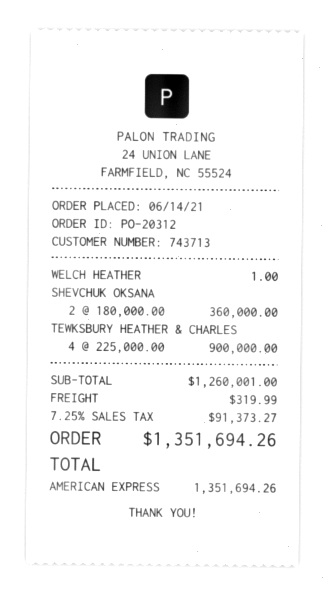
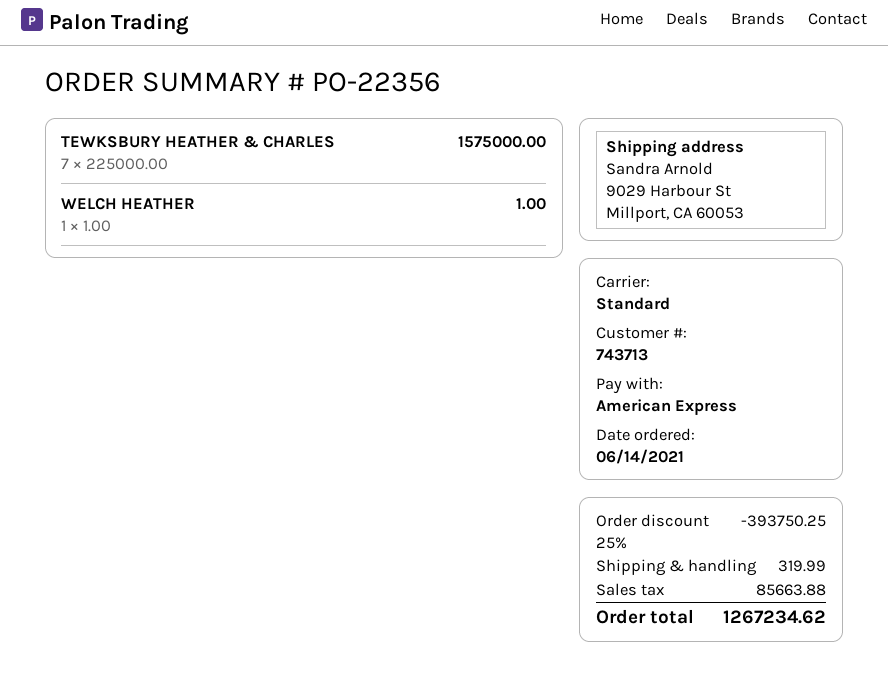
order number: PO-20312 -> PO-22356
SHEVCHUK OKSANA: 2 x 180000.00 = 360000.00 -> none
TEWKSBURY HEATHER & CHARLES: 4 x 225000.00 = 900000.00 -> 7 x 225000.00 = 1575000.00
discount: none -> 25% = 393750.25
tax: 91373.27 -> 85663.88
total: 1351694.26 -> 1267234.62

